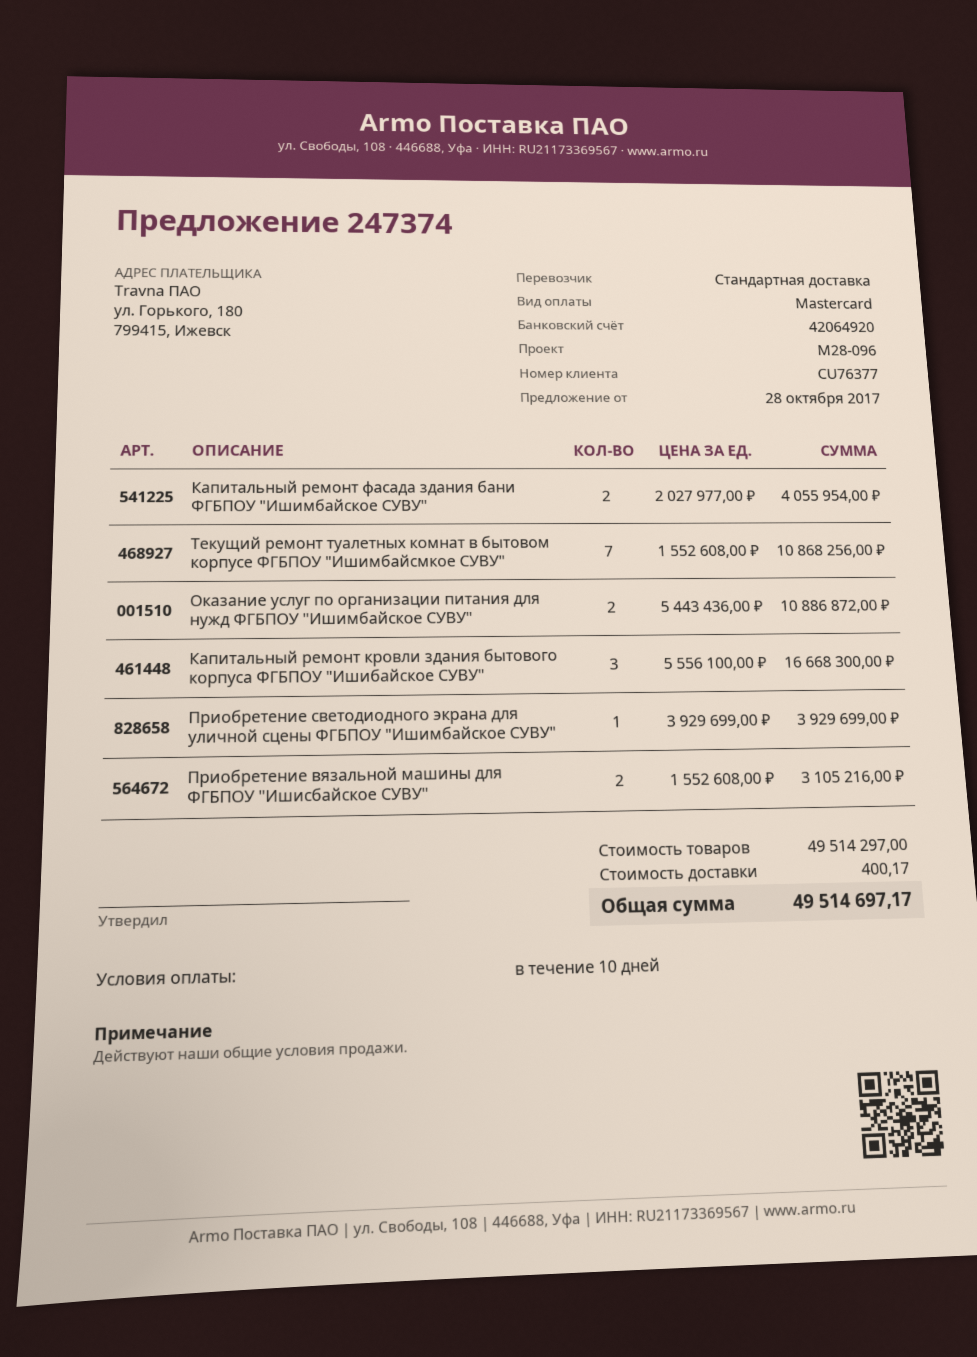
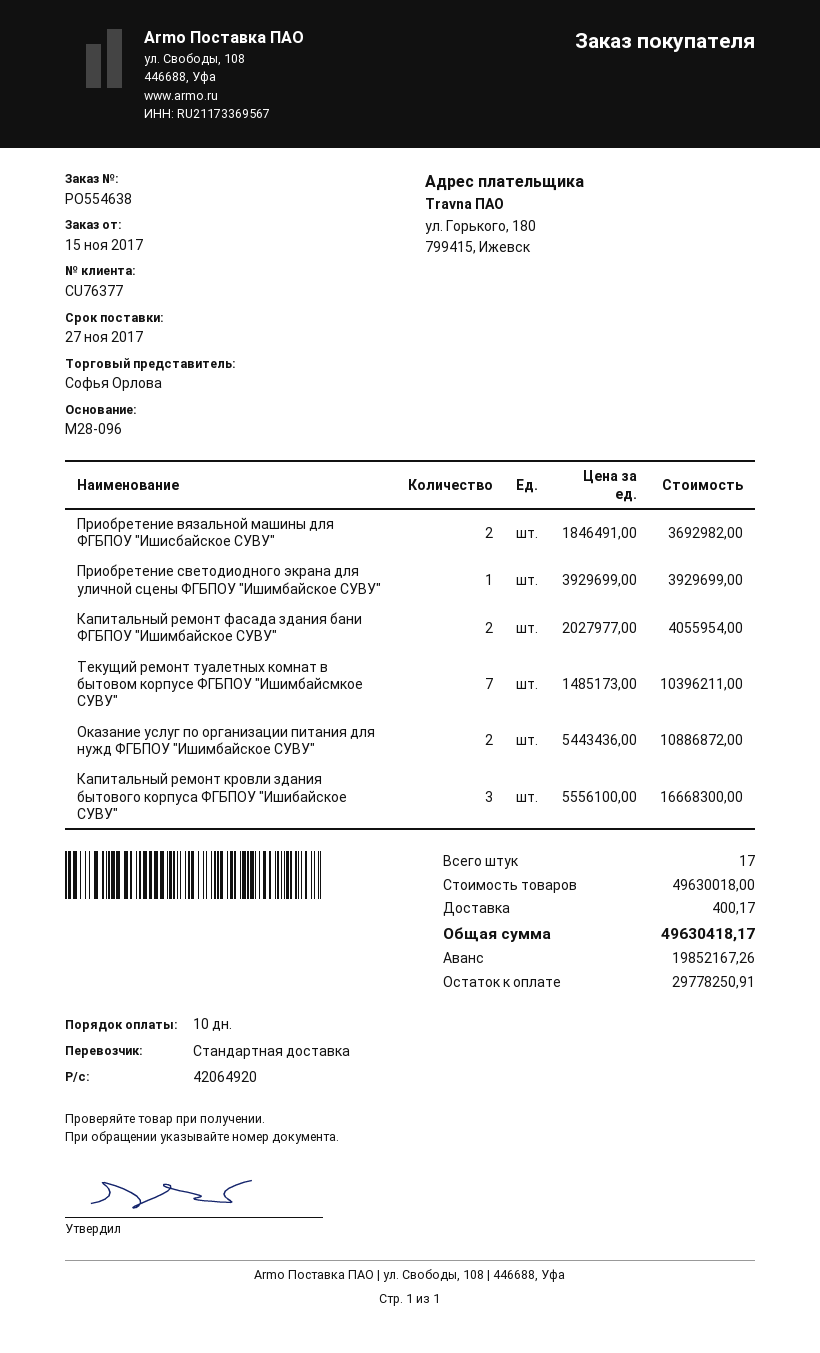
Текущий ремонт туалетных комнат в бытовом корпусе ФГБПОУ "Ишимбайсмкое СУВУ": 7 x 1552608.00 = 10868256.00 -> 7 x 1485173.00 = 10396211.00
Приобретение вязальной машины для ФГБПОУ "Ишисбайское СУВУ": 2 x 1552608.00 = 3105216.00 -> 2 x 1846491.00 = 3692982.00
subtotal: 49514297.00 -> 49630018.00
total: 49514697.17 -> 49630418.17

